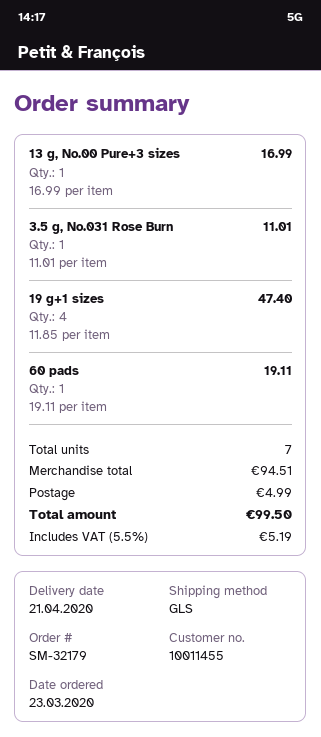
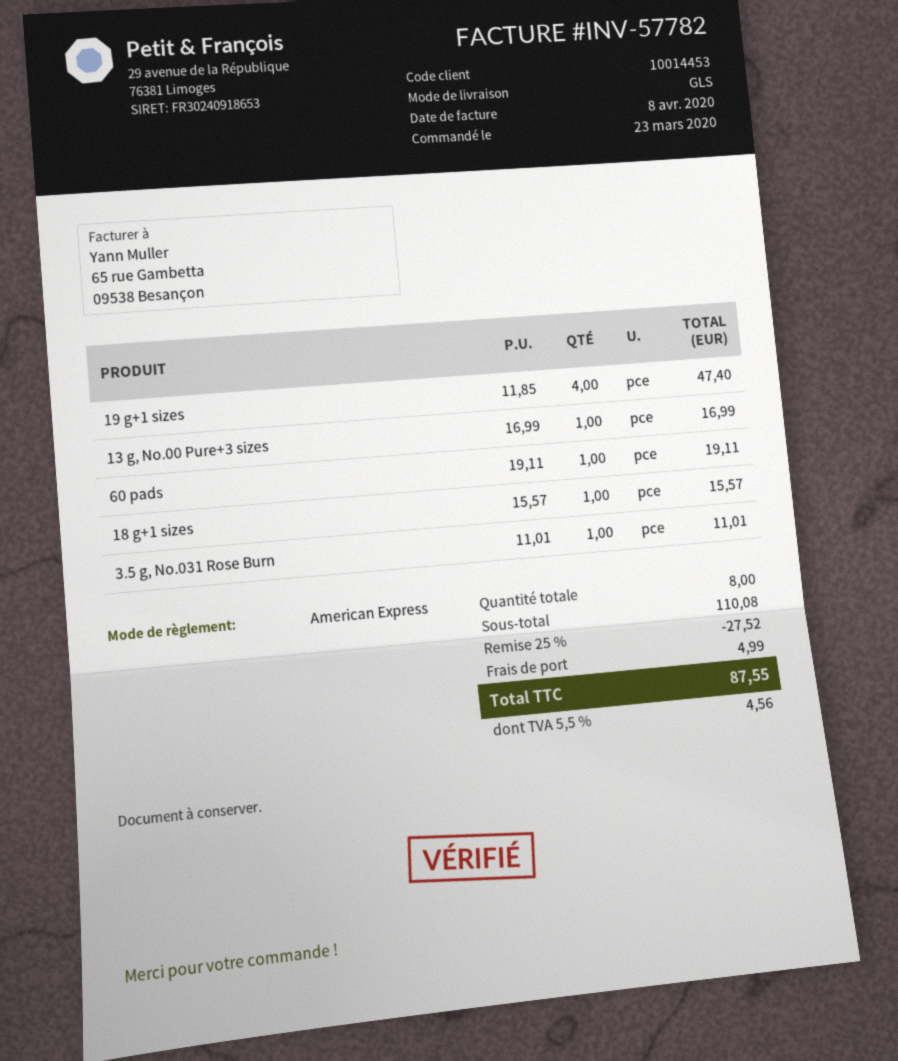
customer number: 10011455 -> 10014453
18 g+1 sizes: none -> 1 x 15.57 = 15.57
total quantity: 7 -> 8
subtotal: 94.51 -> 110.08
discount: none -> 25% = 27.52
tax: 5.5% = 5.19 -> 5.5% = 4.56
total: 99.50 -> 87.55

